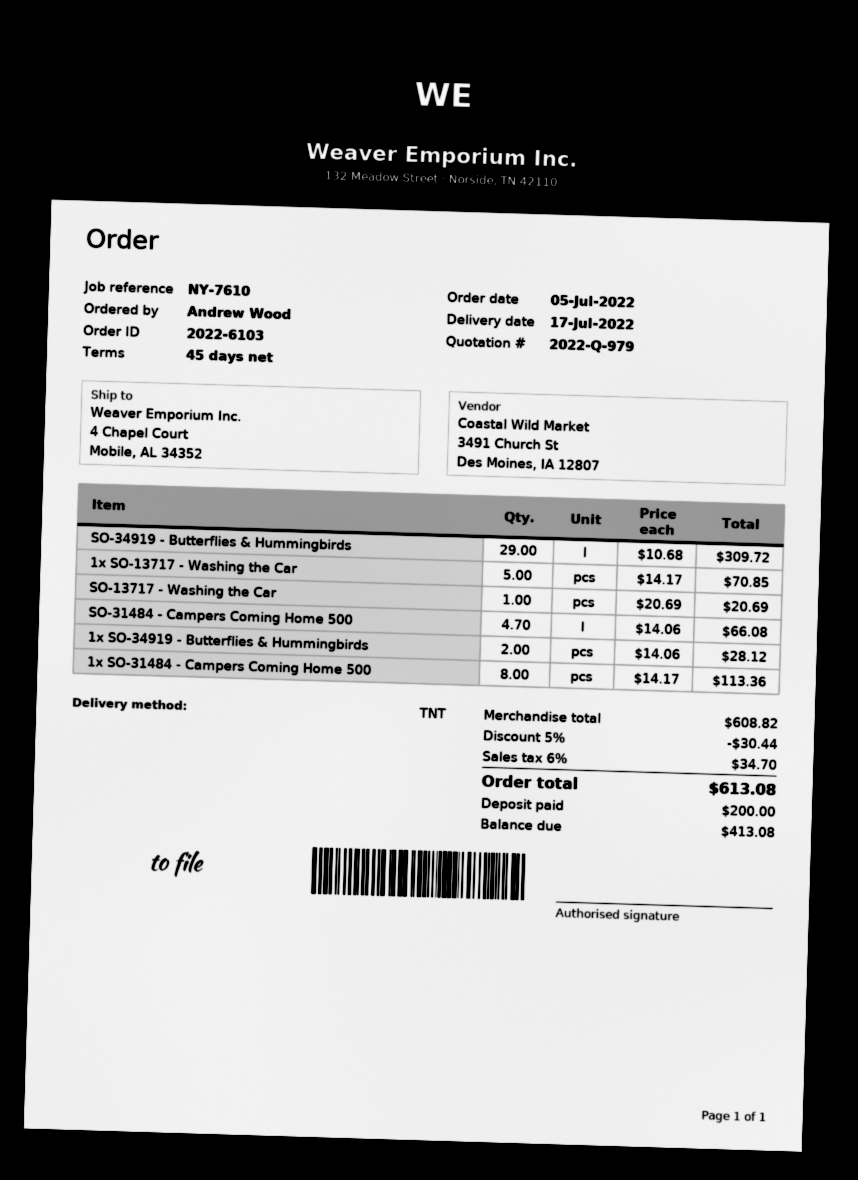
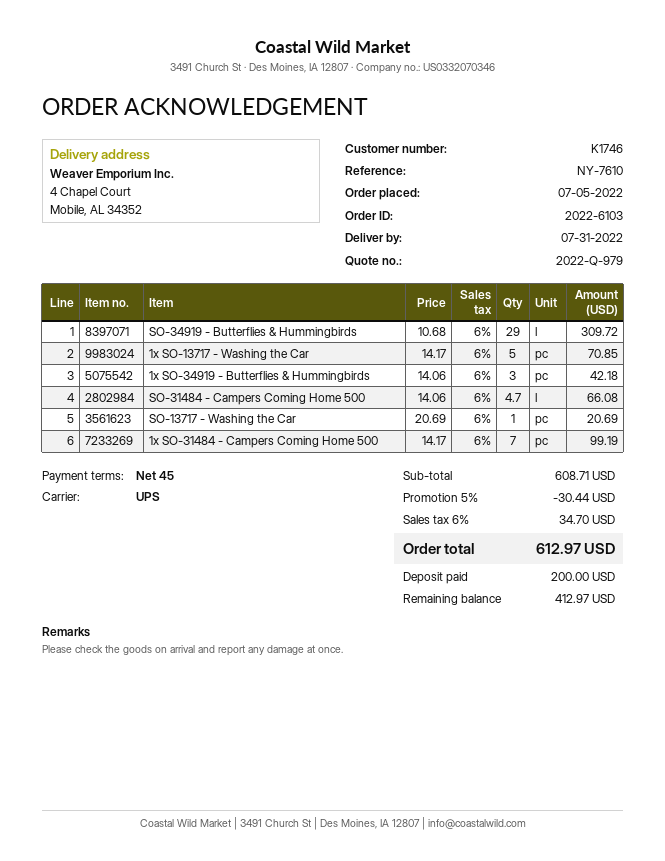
delivery date: 2022-07-17 -> 2022-07-31
shipping method: TNT -> UPS
1x SO-34919 - Butterflies & Hummingbirds: 2 x 14.06 = 28.12 -> 3 x 14.06 = 42.18
1x SO-31484 - Campers Coming Home 500: 8 x 14.17 = 113.36 -> 7 x 14.17 = 99.19
subtotal: 608.82 -> 608.71
total: 613.08 -> 612.97
balance: 413.08 -> 412.97

